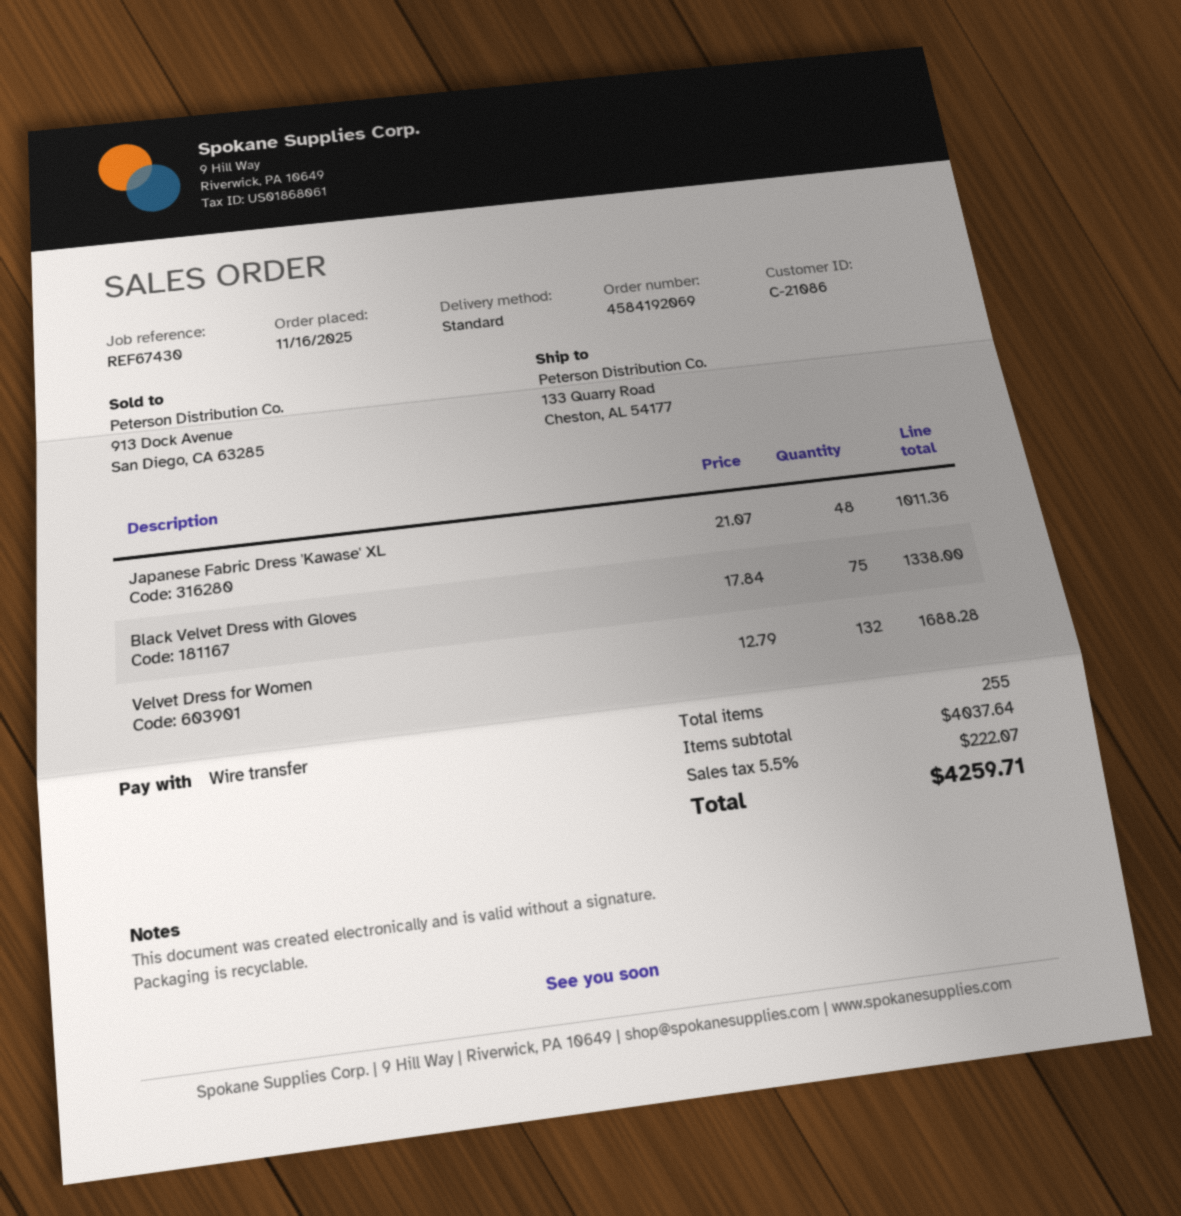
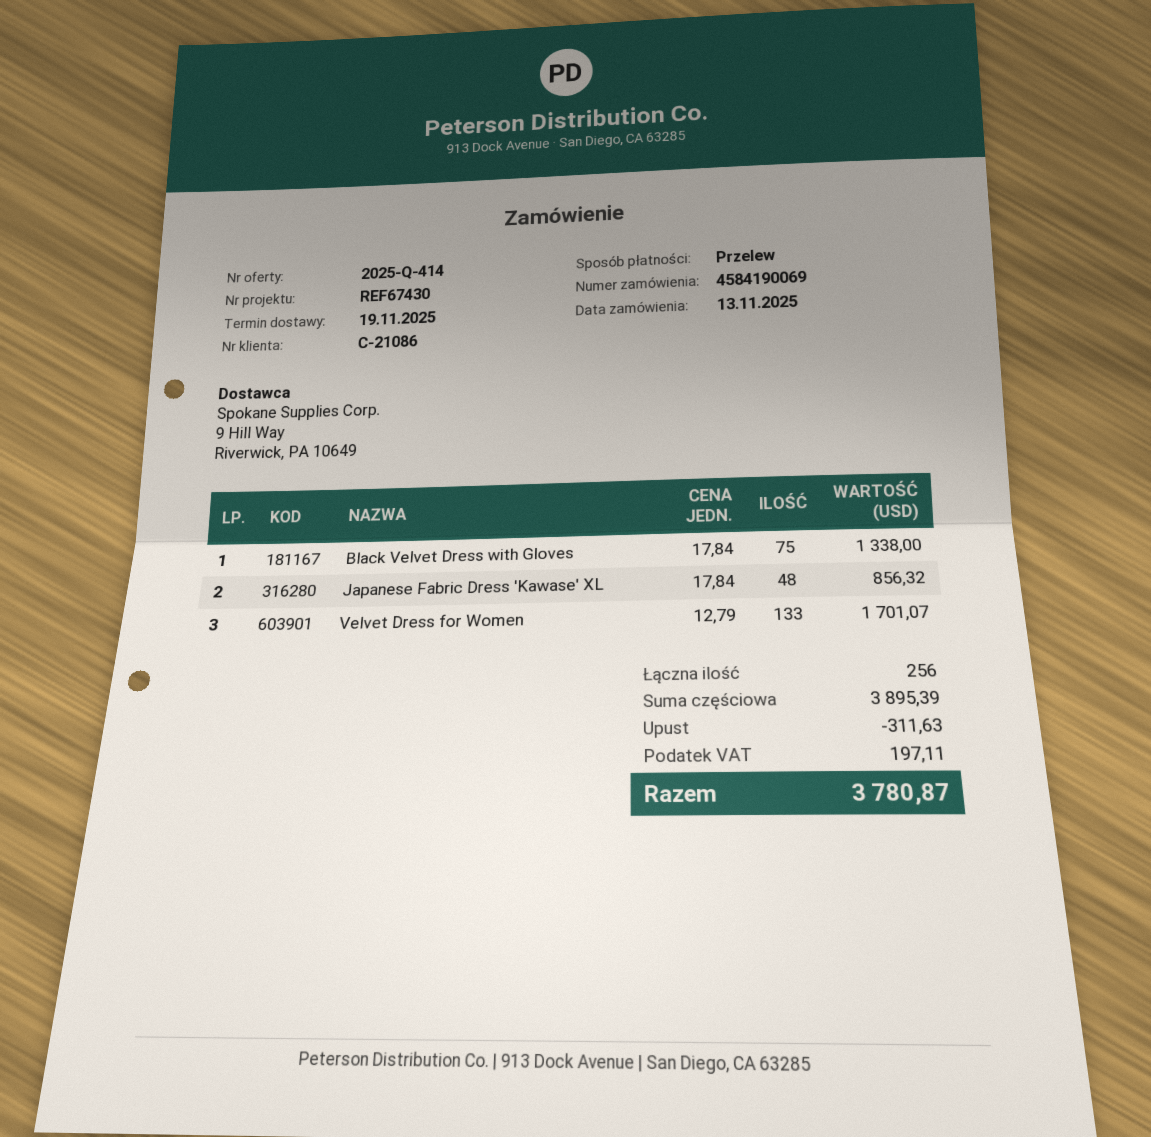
order number: 4584192069 -> 4584190069
order date: 2025-11-16 -> 2025-11-13
Japanese Fabric Dress 'Kawase' XL: 48 x 21.07 = 1011.36 -> 48 x 17.84 = 856.32
Velvet Dress for Women: 132 x 12.79 = 1688.28 -> 133 x 12.79 = 1701.07
total quantity: 255 -> 256
subtotal: 4037.64 -> 3895.39
discount: none -> 311.63
tax: 222.07 -> 197.11
total: 4259.71 -> 3780.87

